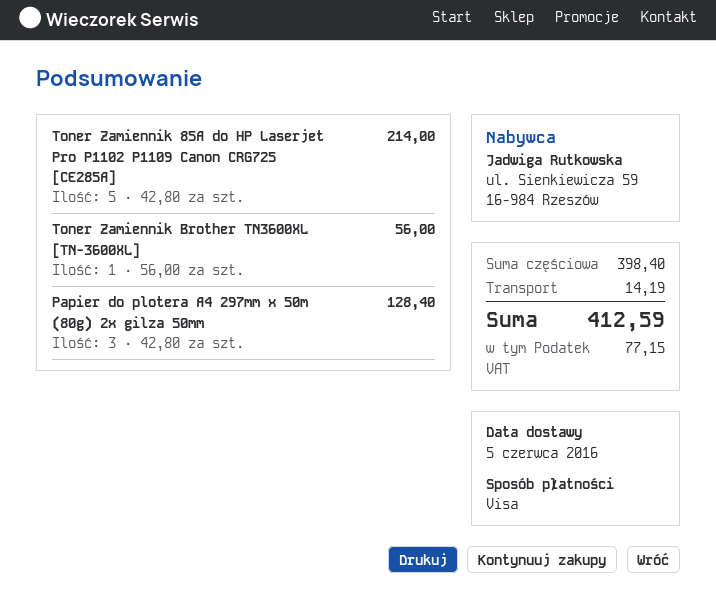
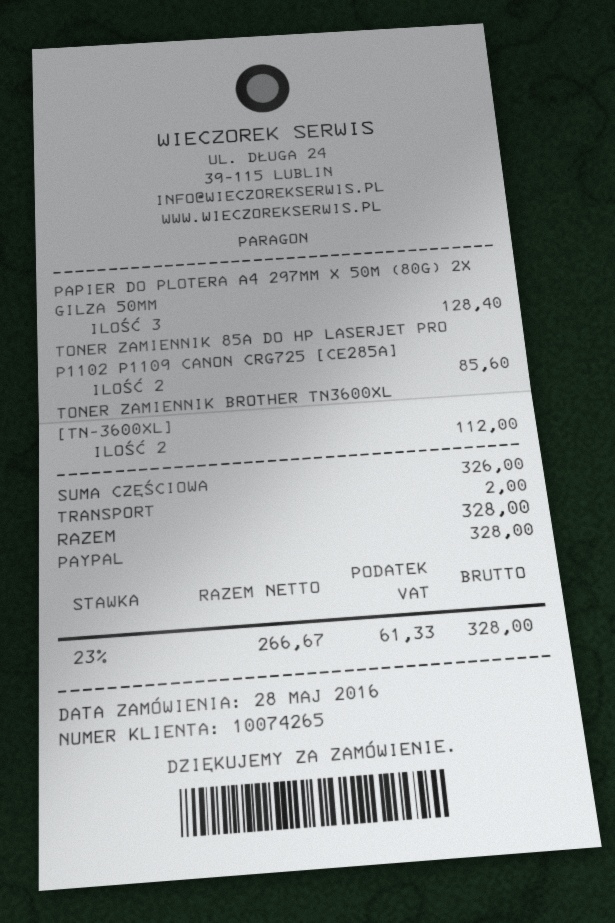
payment method: Visa -> PayPal
Toner Zamiennik 85A do HP Laserjet Pro P1102 P1109 Canon CRG725 [CE285A]: 5 for 214.00 -> 2 for 85.60
Toner Zamiennik Brother TN3600XL [TN-3600XL]: 1 for 56.00 -> 2 for 112.00
subtotal: 398.40 -> 326.00
shipping: 14.19 -> 2.00
tax: 77.15 -> 61.33
total: 412.59 -> 328.00

